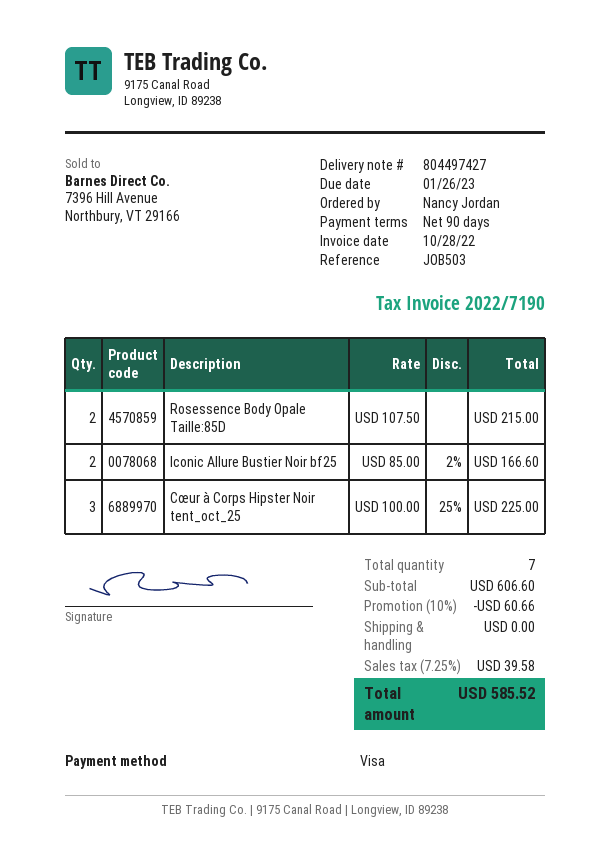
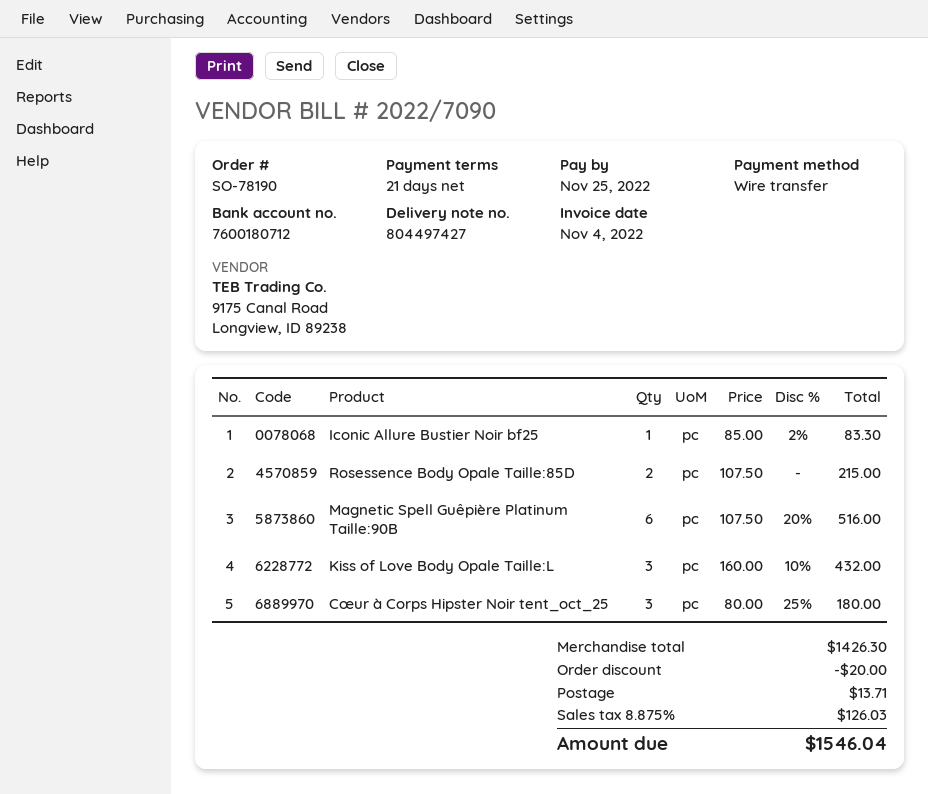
invoice number: 2022/7190 -> 2022/7090
invoice date: 2022-10-28 -> 2022-11-04
payment terms: 90 days -> 21 days
due date: 2023-01-26 -> 2022-11-25
payment method: Visa -> bank transfer
Iconic Allure Bustier Noir bf25: 2 x 85.00 - 2% = 166.60 -> 1 x 85.00 - 2% = 83.30
Cœur à Corps Hipster Noir tent_oct_25: 3 x 100.00 - 25% = 225.00 -> 3 x 80.00 - 25% = 180.00
Magnetic Spell Guêpière Platinum Taille:90B: none -> 6 x 107.50 - 20% = 516.00
Kiss of Love Body Opale Taille:L: none -> 3 x 160.00 - 10% = 432.00
subtotal: 606.60 -> 1426.30
discount: 60.66 -> 20.00
shipping: 0.00 -> 13.71
tax: 7.25% = 39.58 -> 8.875% = 126.03
total: 585.52 -> 1546.04

